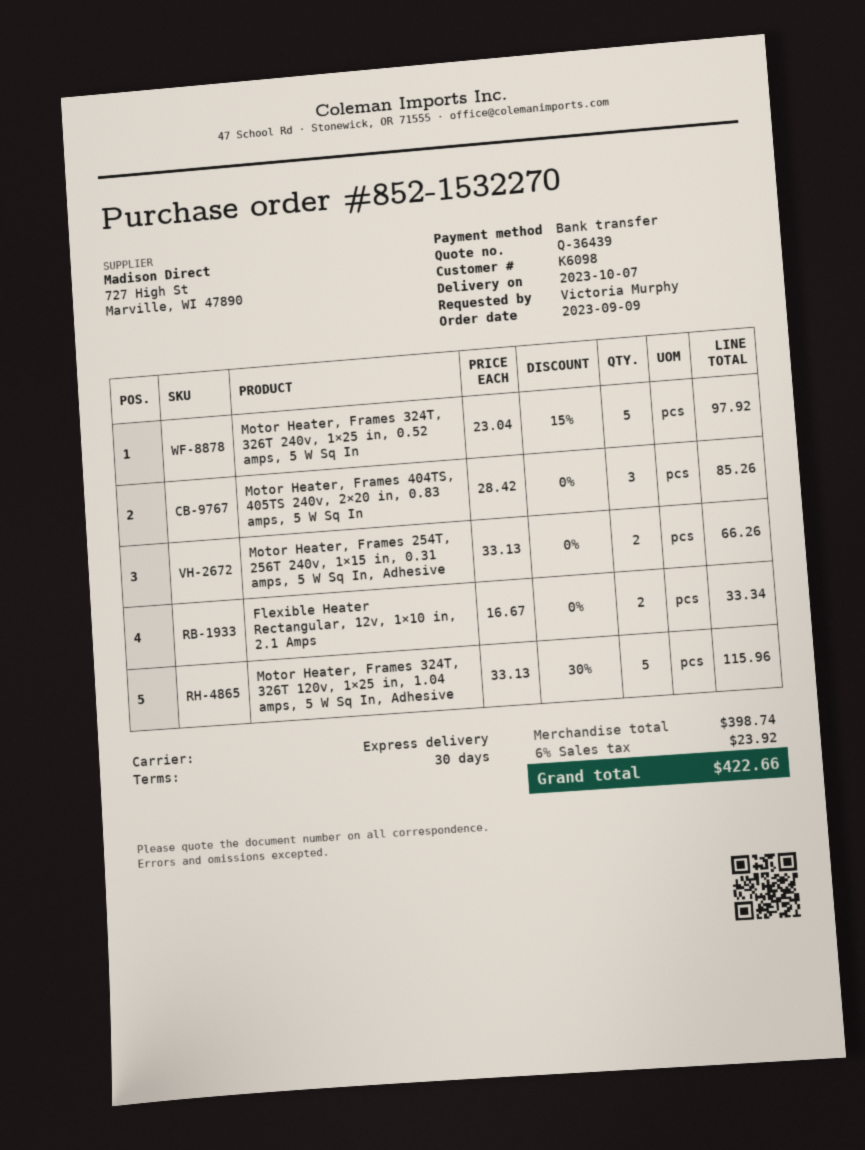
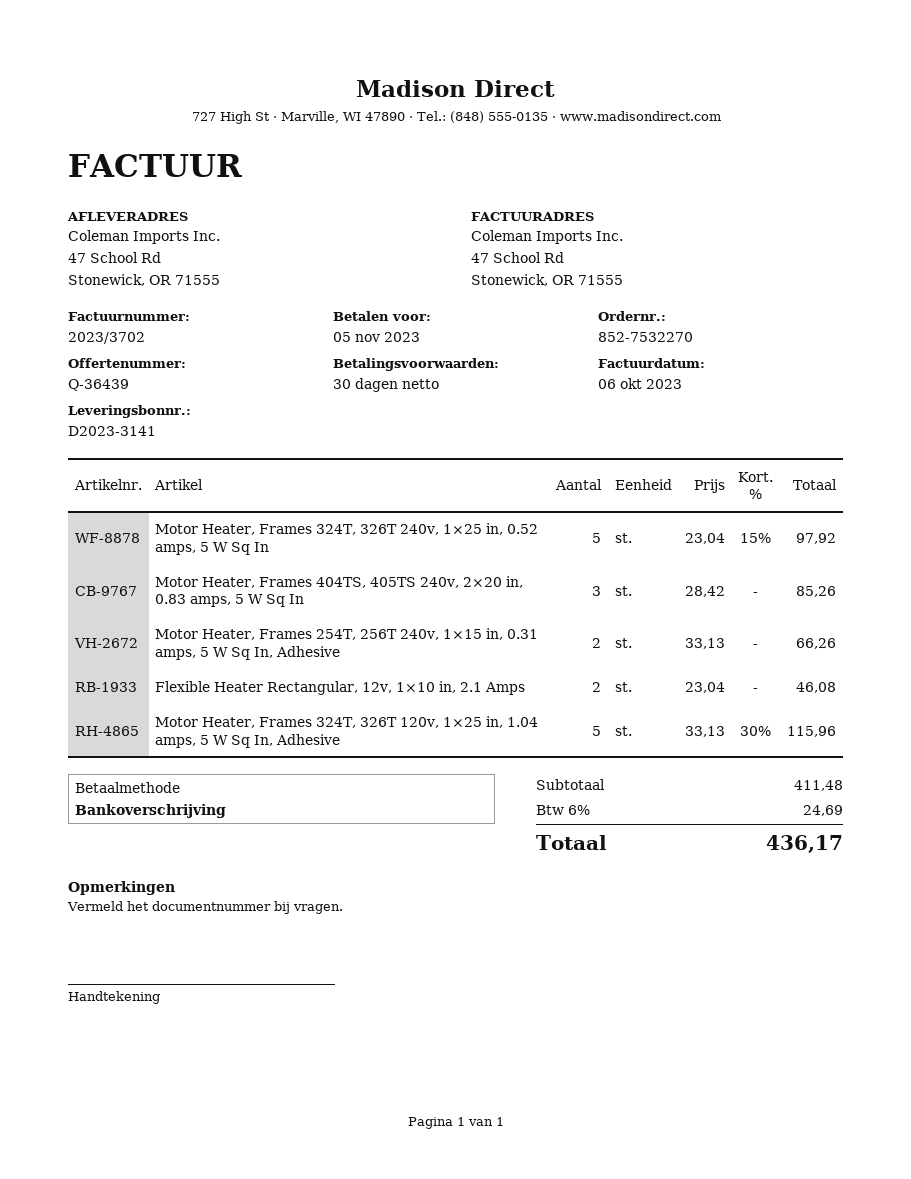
order number: 852-1532270 -> 852-7532270
Flexible Heater Rectangular, 12v, 1×10 in, 2.1 Amps: 2 x 16.67 = 33.34 -> 2 x 23.04 = 46.08
subtotal: 398.74 -> 411.48
tax: 6% = 23.92 -> 6% = 24.69
total: 422.66 -> 436.17

